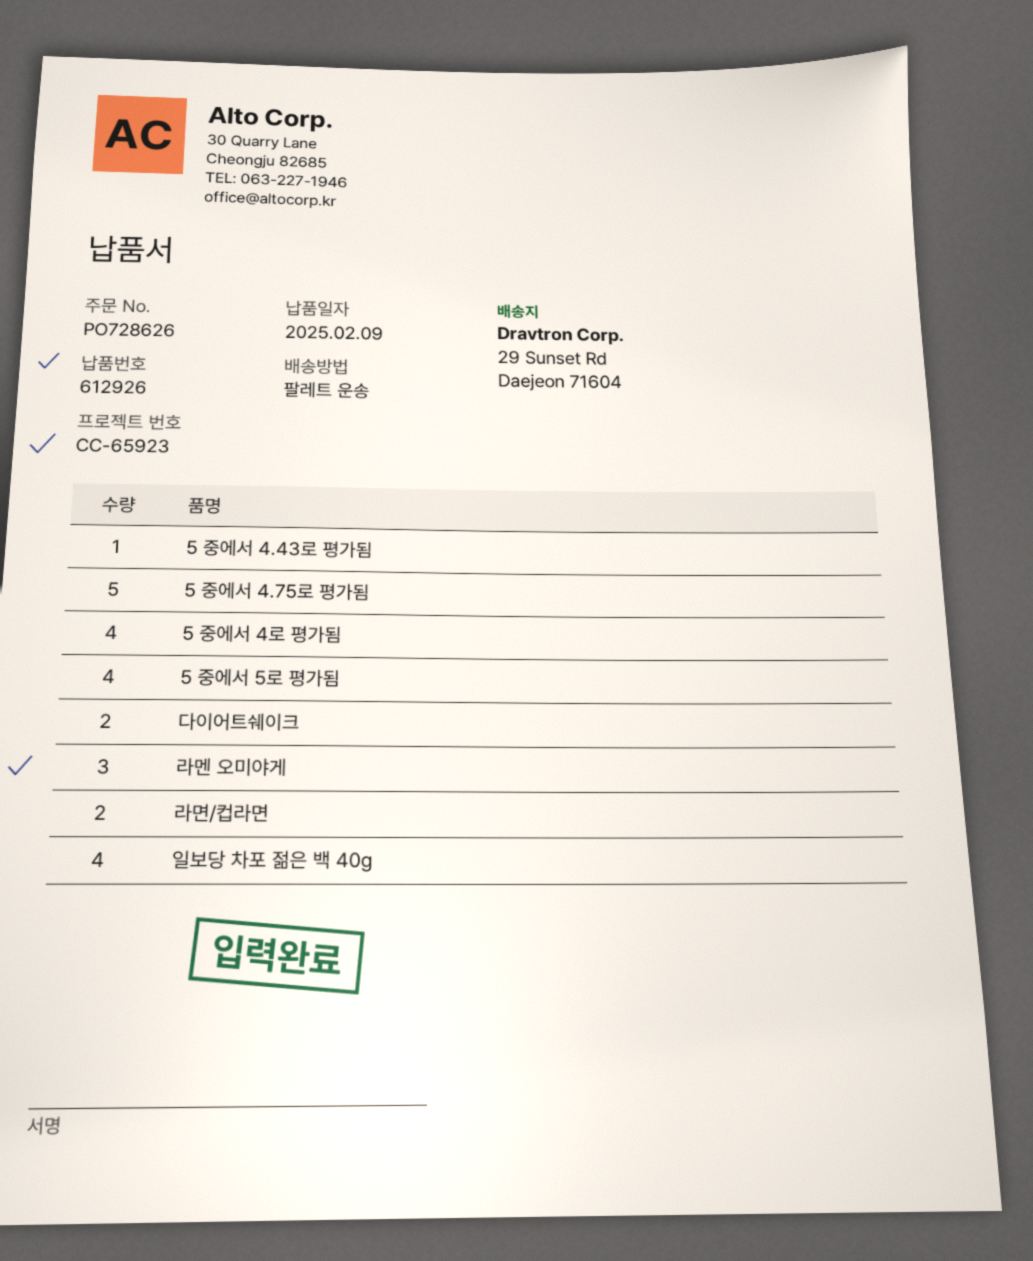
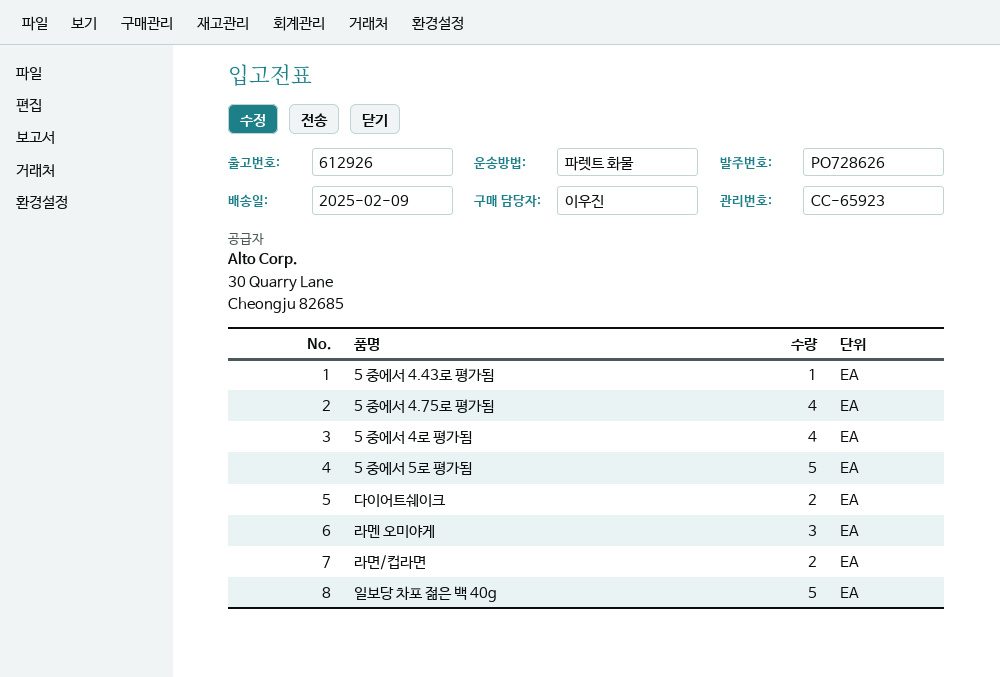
5 중에서 4.75로 평가됨: 5 -> 4
5 중에서 5로 평가됨: 4 -> 5
일보당 차포 젊은 백 40g: 4 -> 5

